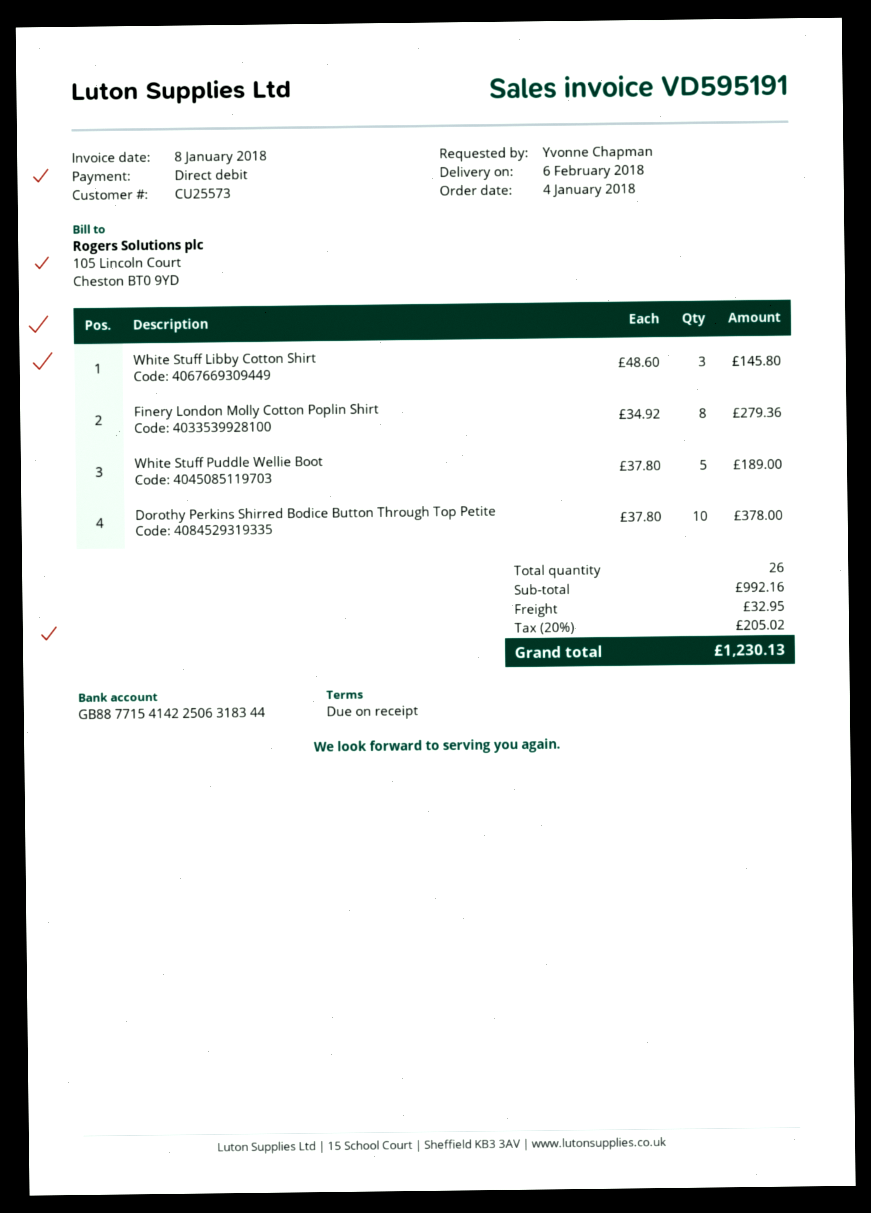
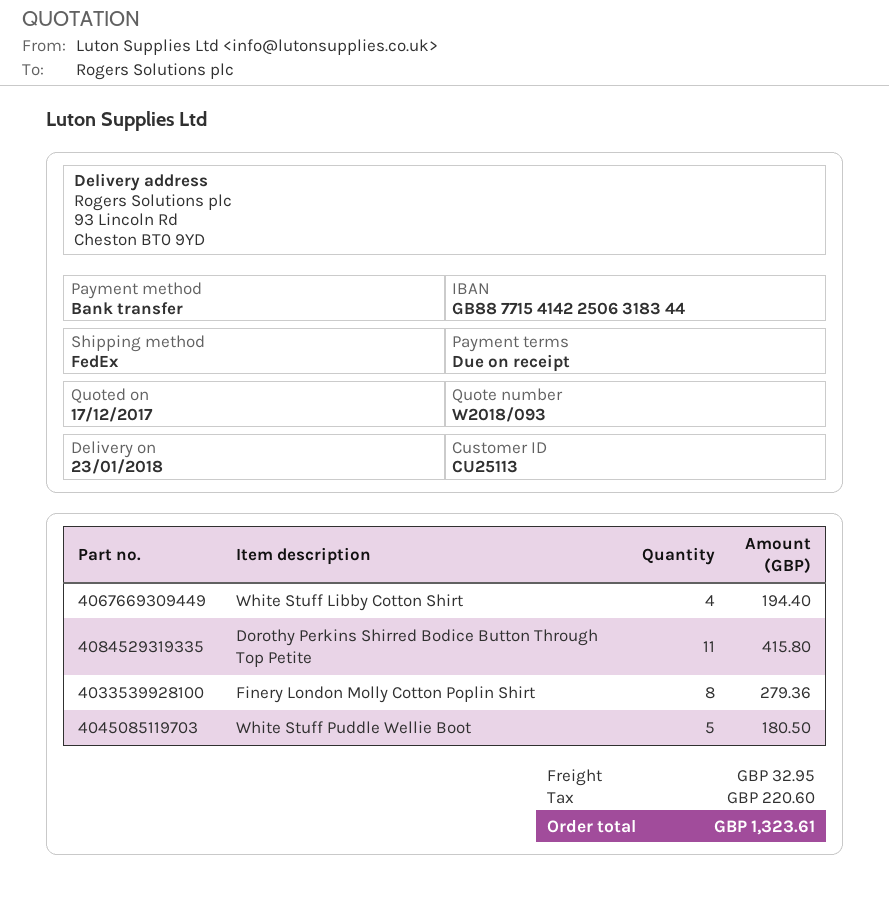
delivery date: 2018-02-06 -> 2018-01-23
customer number: CU25573 -> CU25113
payment method: direct debit -> bank transfer
White Stuff Libby Cotton Shirt: 3 for 145.80 -> 4 for 194.40
White Stuff Puddle Wellie Boot: 5 for 189.00 -> 5 for 180.50
Dorothy Perkins Shirred Bodice Button Through Top Petite: 10 for 378.00 -> 11 for 415.80
tax: 205.02 -> 220.60
total: 1230.13 -> 1323.61

